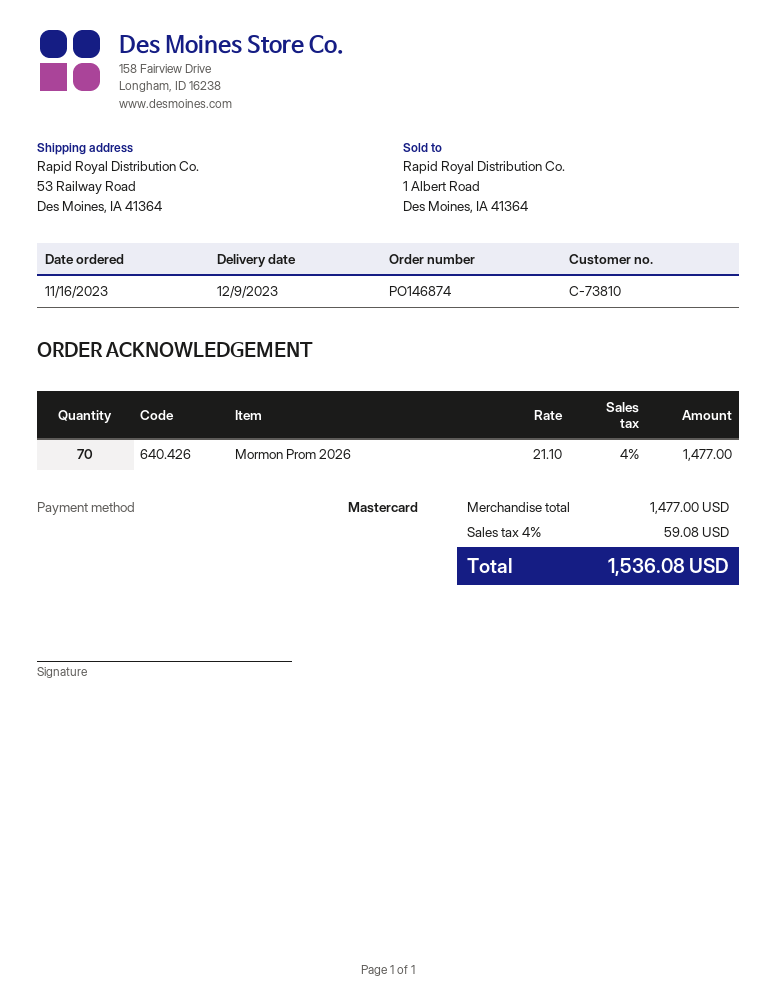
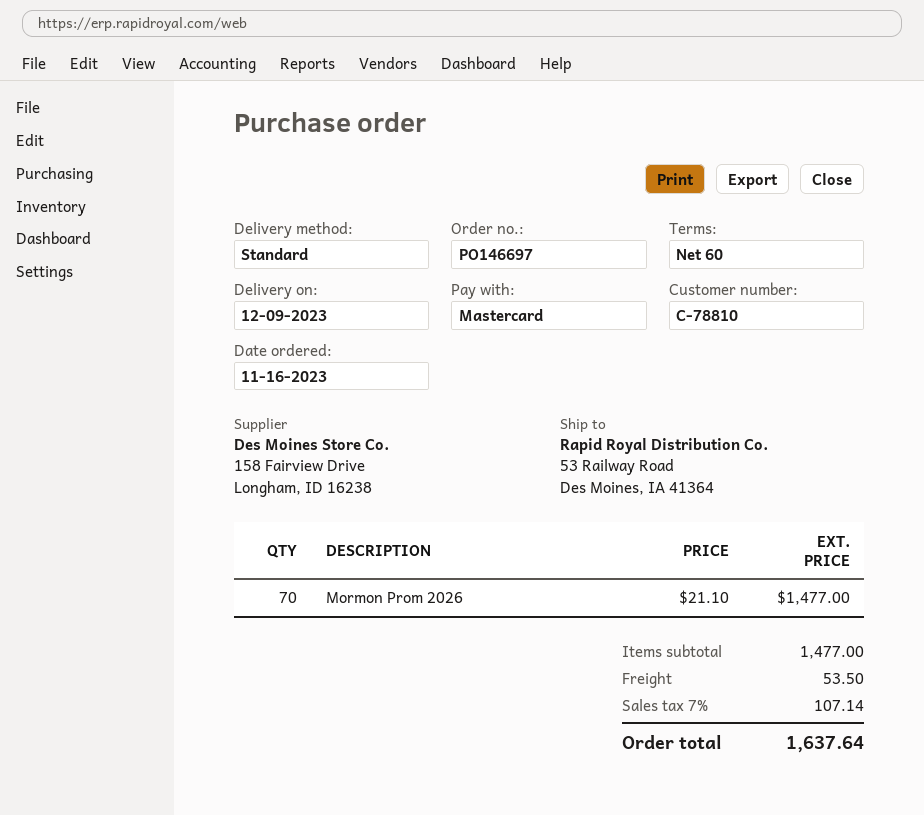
order number: PO146874 -> PO146697
customer number: C-73810 -> C-78810
shipping: none -> 53.50
tax: 4% = 59.08 -> 7% = 107.14
total: 1536.08 -> 1637.64

